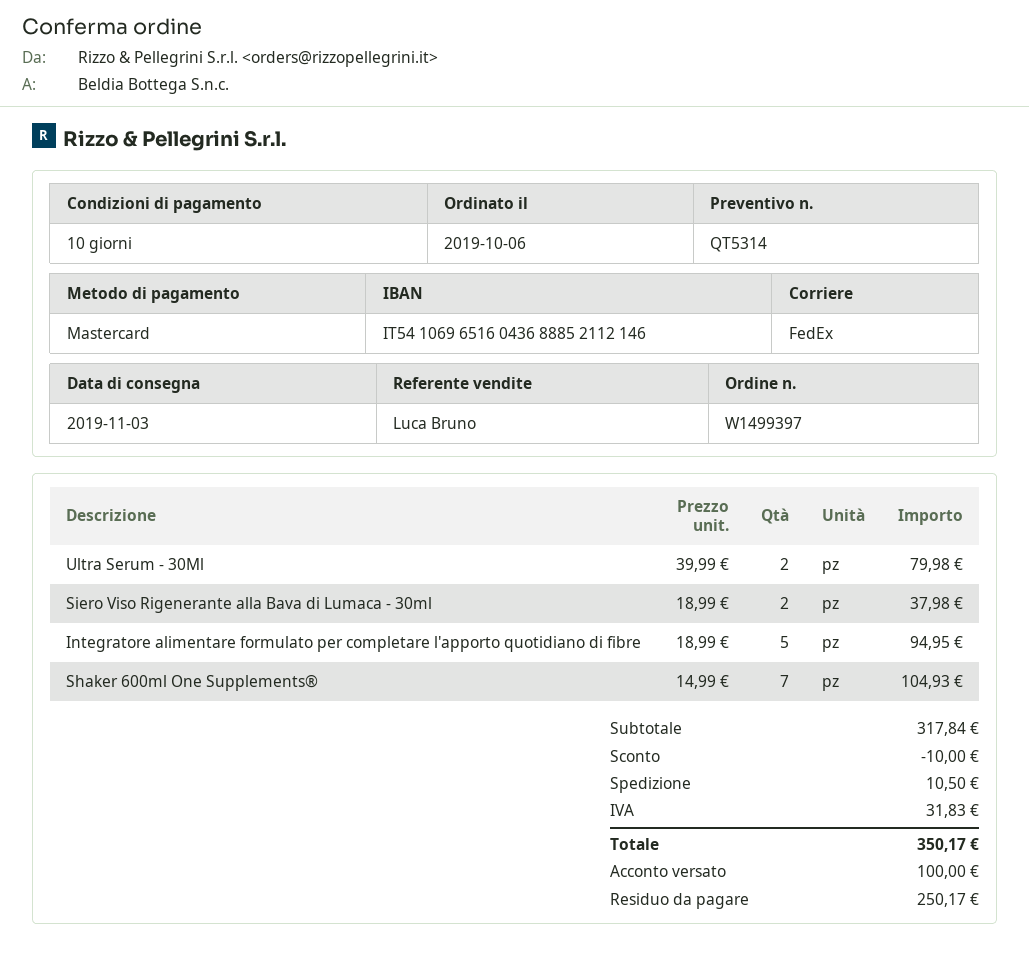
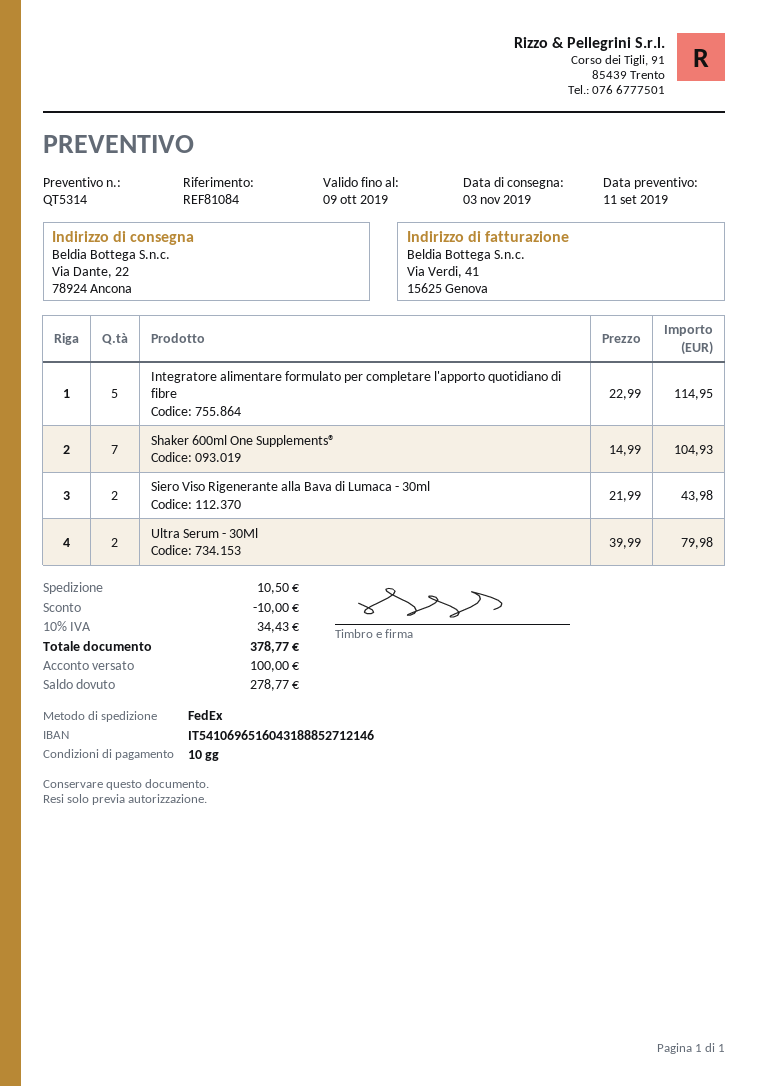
bank account: IT5410696516043688852112146 -> IT5410696516043188852712146
Siero Viso Rigenerante alla Bava di Lumaca - 30ml: 2 x 18.99 = 37.98 -> 2 x 21.99 = 43.98
Integratore alimentare formulato per completare l'apporto quotidiano di fibre: 5 x 18.99 = 94.95 -> 5 x 22.99 = 114.95
tax: 31.83 -> 34.43
total: 350.17 -> 378.77
balance: 250.17 -> 278.77

